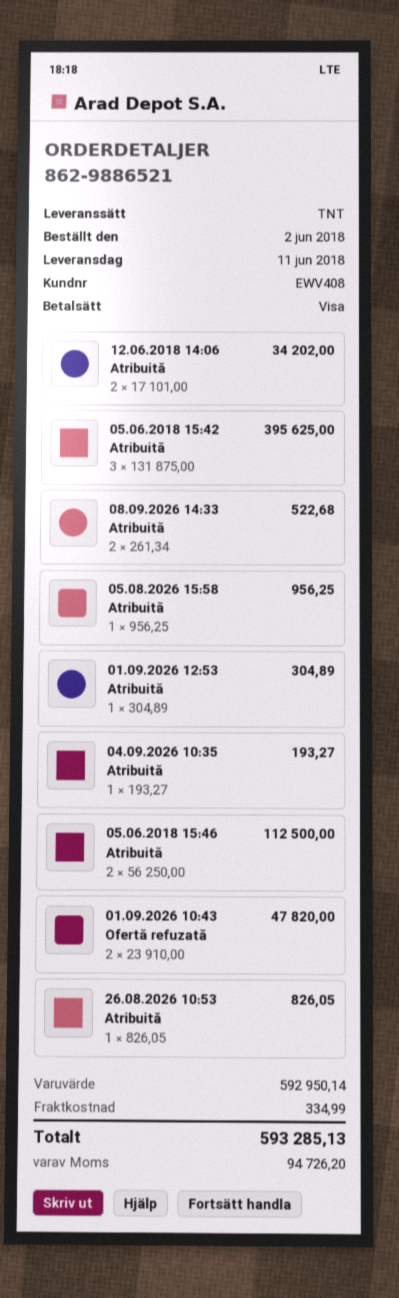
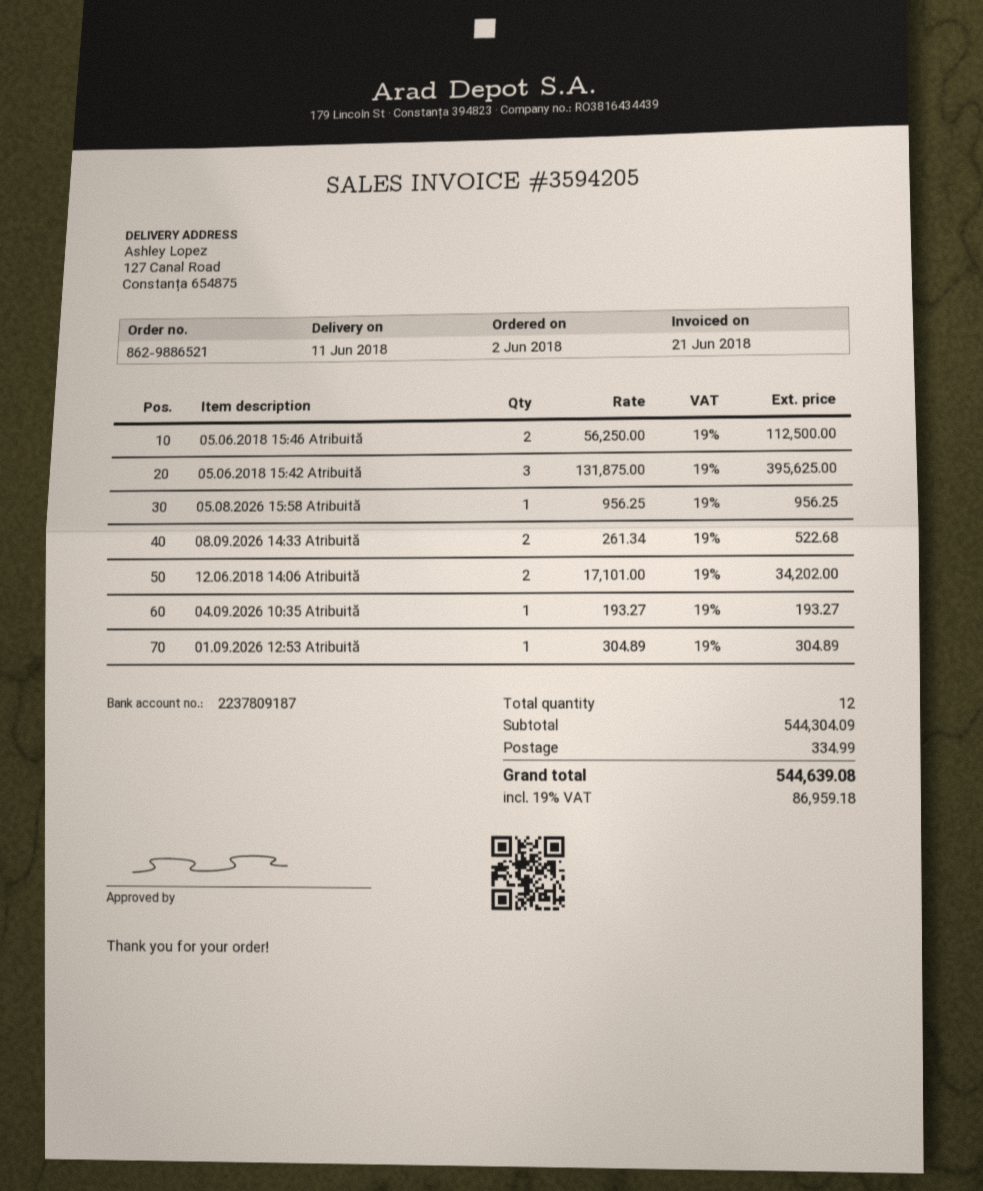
01.09.2026 10:43 Ofertă refuzată: 2 x 23910.00 = 47820.00 -> none
26.08.2026 10:53 Atribuită: 1 x 826.05 = 826.05 -> none
subtotal: 592950.14 -> 544304.09
tax: 94726.20 -> 86959.18
total: 593285.13 -> 544639.08

